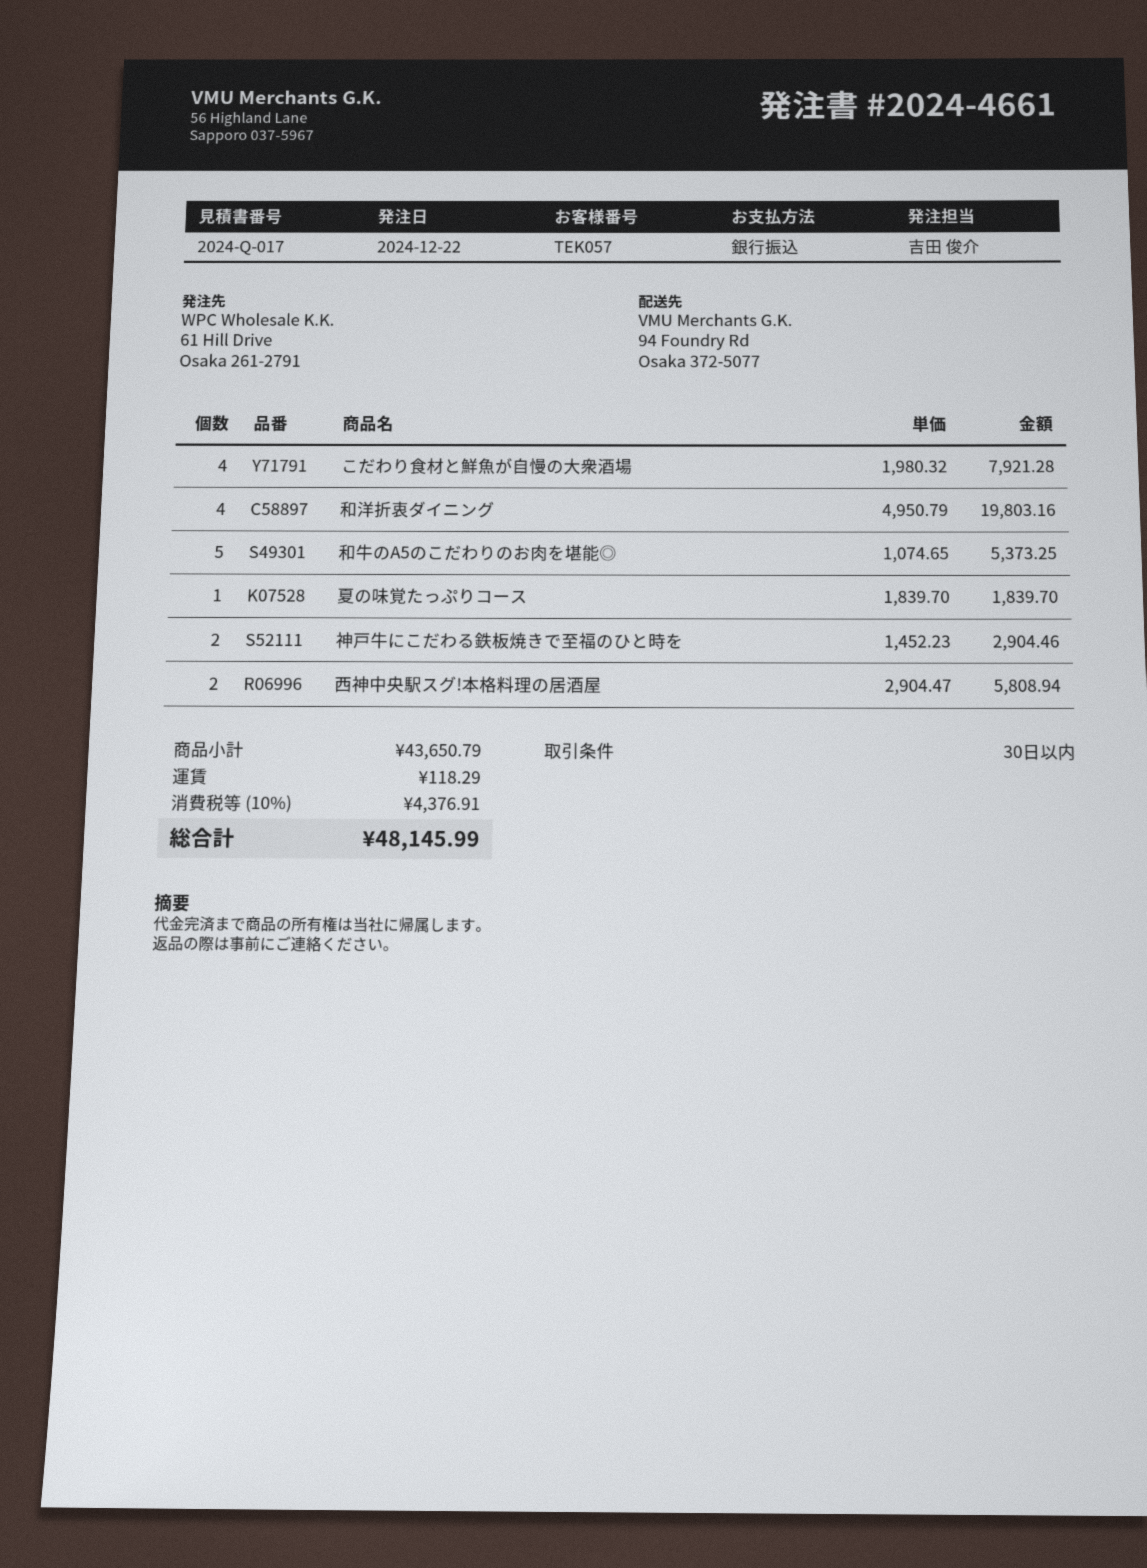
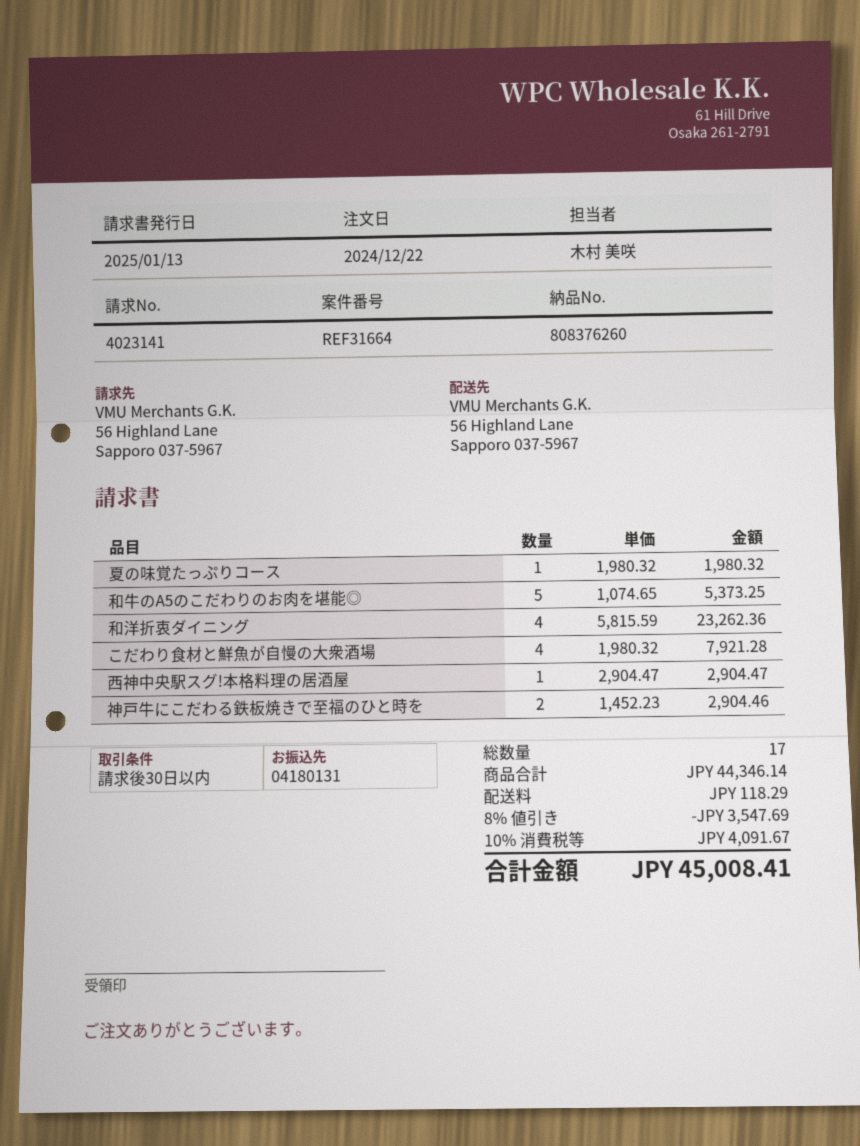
ship to: 94 Foundry Rd, Osaka 372-5077 -> 56 Highland Lane, Sapporo 037-5967
和洋折衷ダイニング: 4 x 4950.79 = 19803.16 -> 4 x 5815.59 = 23262.36
夏の味覚たっぷりコース: 1 x 1839.70 = 1839.70 -> 1 x 1980.32 = 1980.32
西神中央駅スグ!本格料理の居酒屋: 2 x 2904.47 = 5808.94 -> 1 x 2904.47 = 2904.47
subtotal: 43650.79 -> 44346.14
discount: none -> 8% = 3547.69
tax: 10% = 4376.91 -> 10% = 4091.67
total: 48145.99 -> 45008.41

